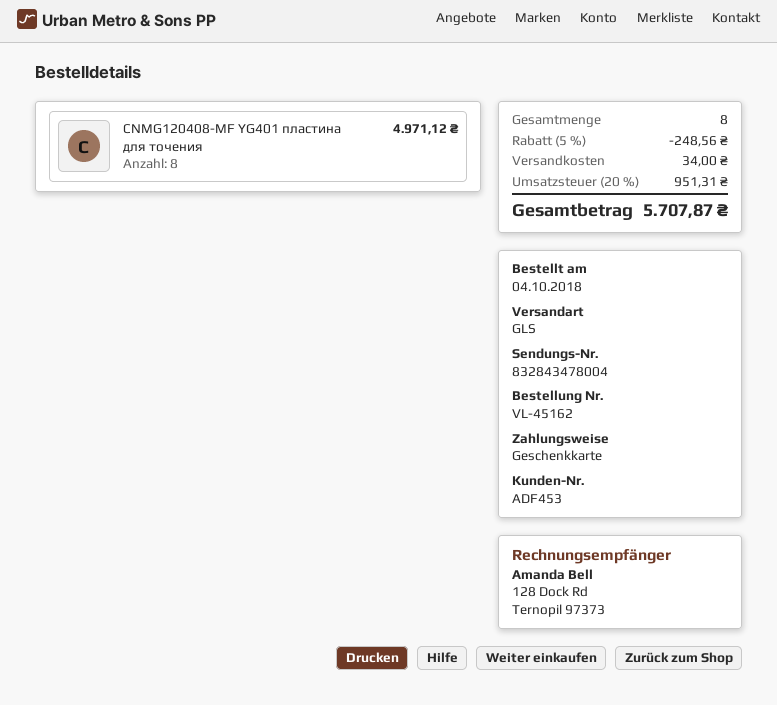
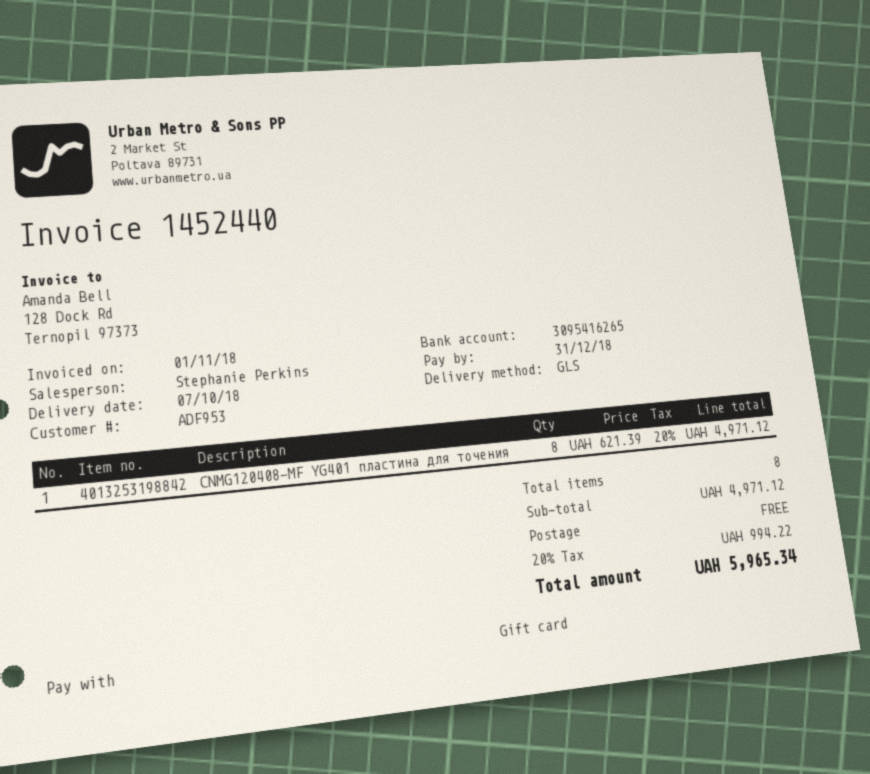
customer number: ADF453 -> ADF953
discount: 5% = 248.56 -> none
shipping: 34.00 -> 0.00
tax: 20% = 951.31 -> 20% = 994.22
total: 5707.87 -> 5965.34

